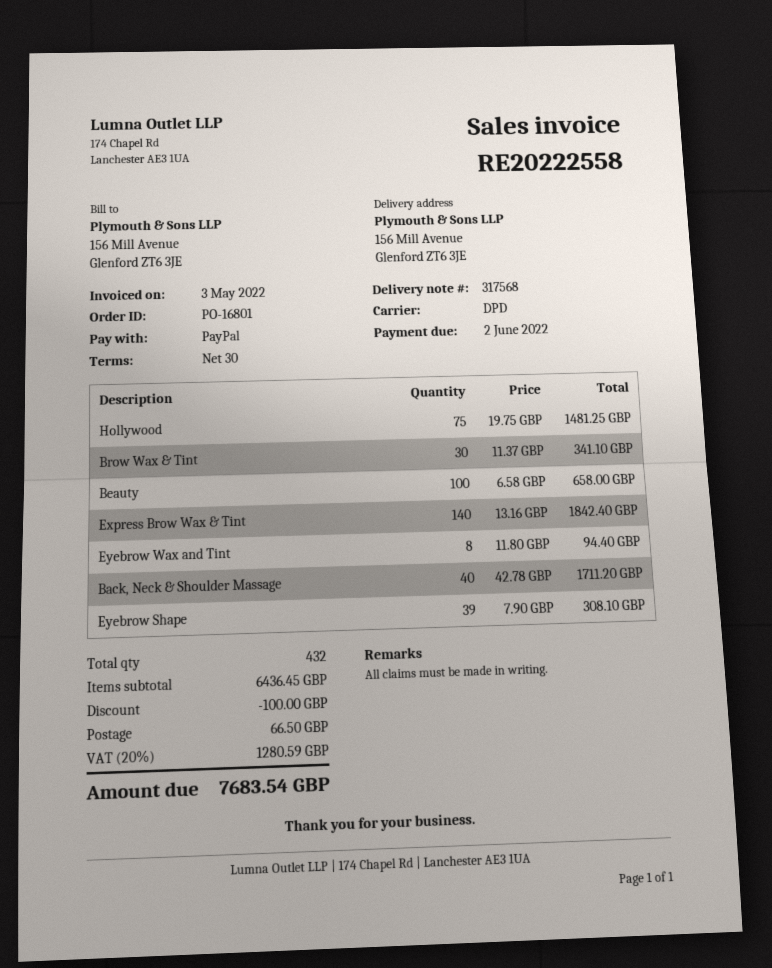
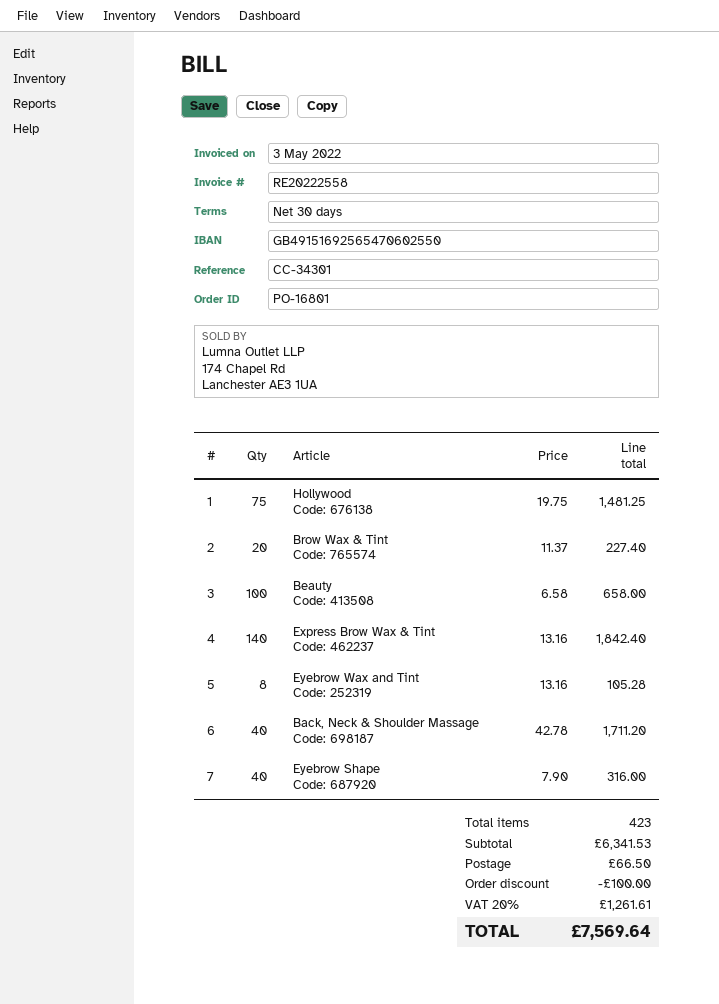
Brow Wax & Tint: 30 x 11.37 = 341.10 -> 20 x 11.37 = 227.40
Eyebrow Wax and Tint: 8 x 11.80 = 94.40 -> 8 x 13.16 = 105.28
Eyebrow Shape: 39 x 7.90 = 308.10 -> 40 x 7.90 = 316.00
total quantity: 432 -> 423
subtotal: 6436.45 -> 6341.53
tax: 20% = 1280.59 -> 20% = 1261.61
total: 7683.54 -> 7569.64

